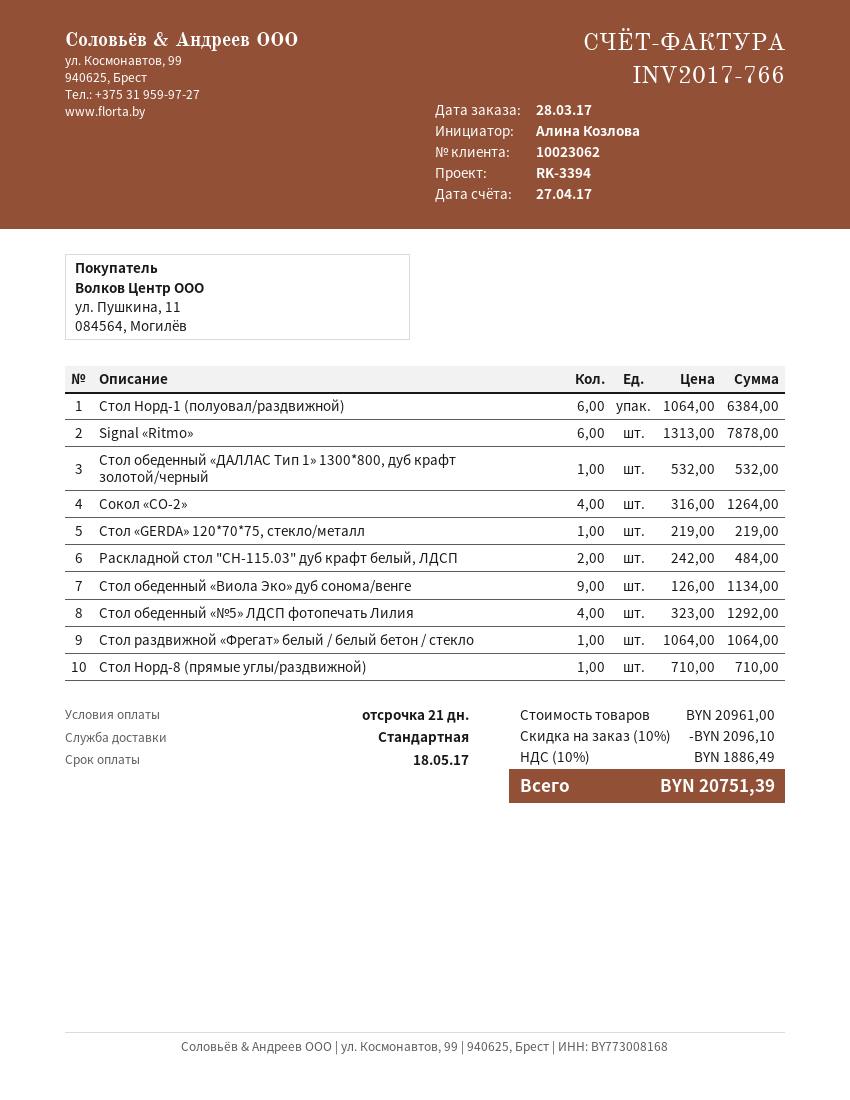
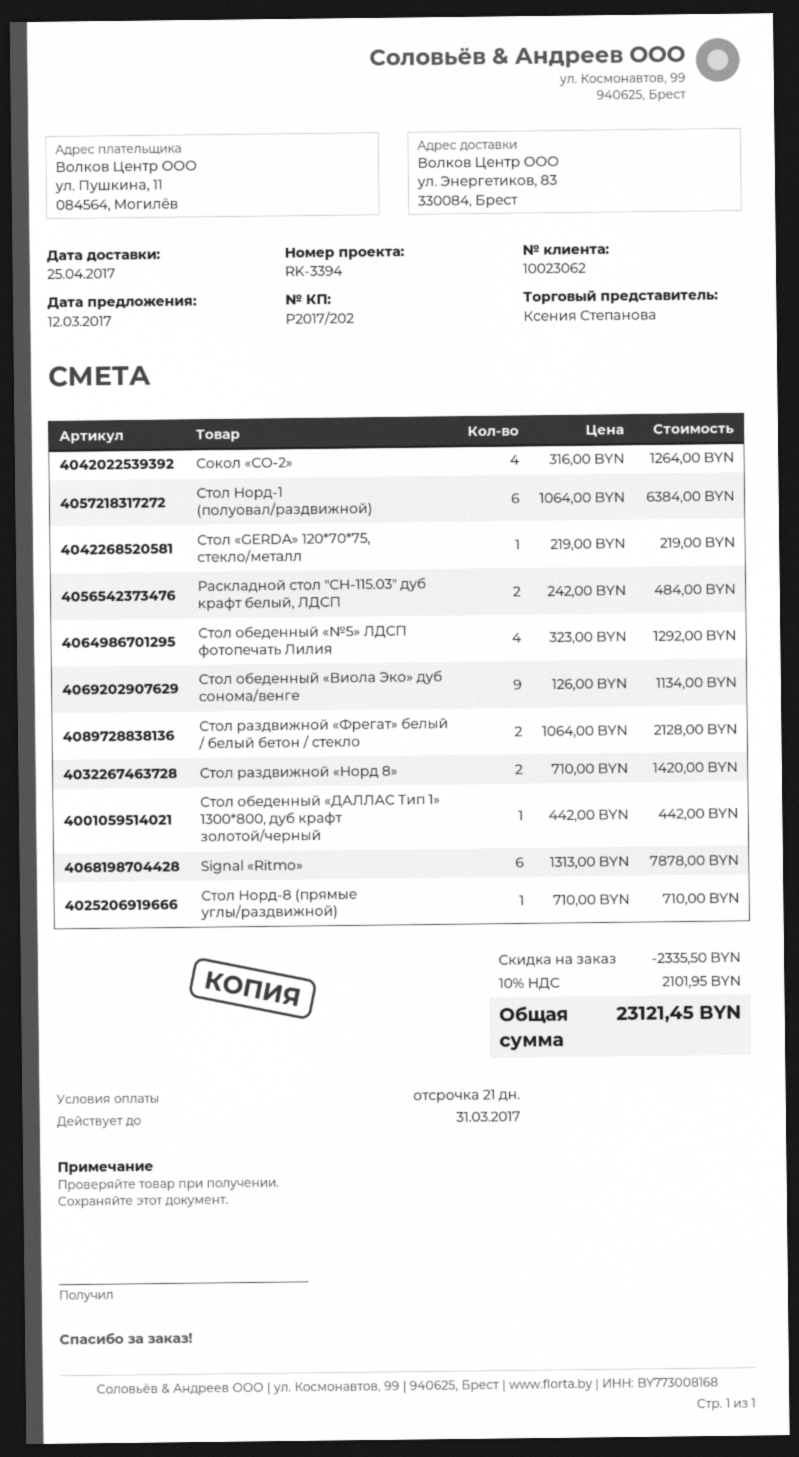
Стол обеденный «ДАЛЛАС Тип 1» 1300*800, дуб крафт золотой/черный: 1 x 532.00 = 532.00 -> 1 x 442.00 = 442.00
Стол раздвижной «Фрегат» белый / белый бетон / стекло: 1 x 1064.00 = 1064.00 -> 2 x 1064.00 = 2128.00
Стол раздвижной «Норд 8»: none -> 2 x 710.00 = 1420.00
discount: 2096.10 -> 2335.50
tax: 10% = 1886.49 -> 10% = 2101.95
total: 20751.39 -> 23121.45

